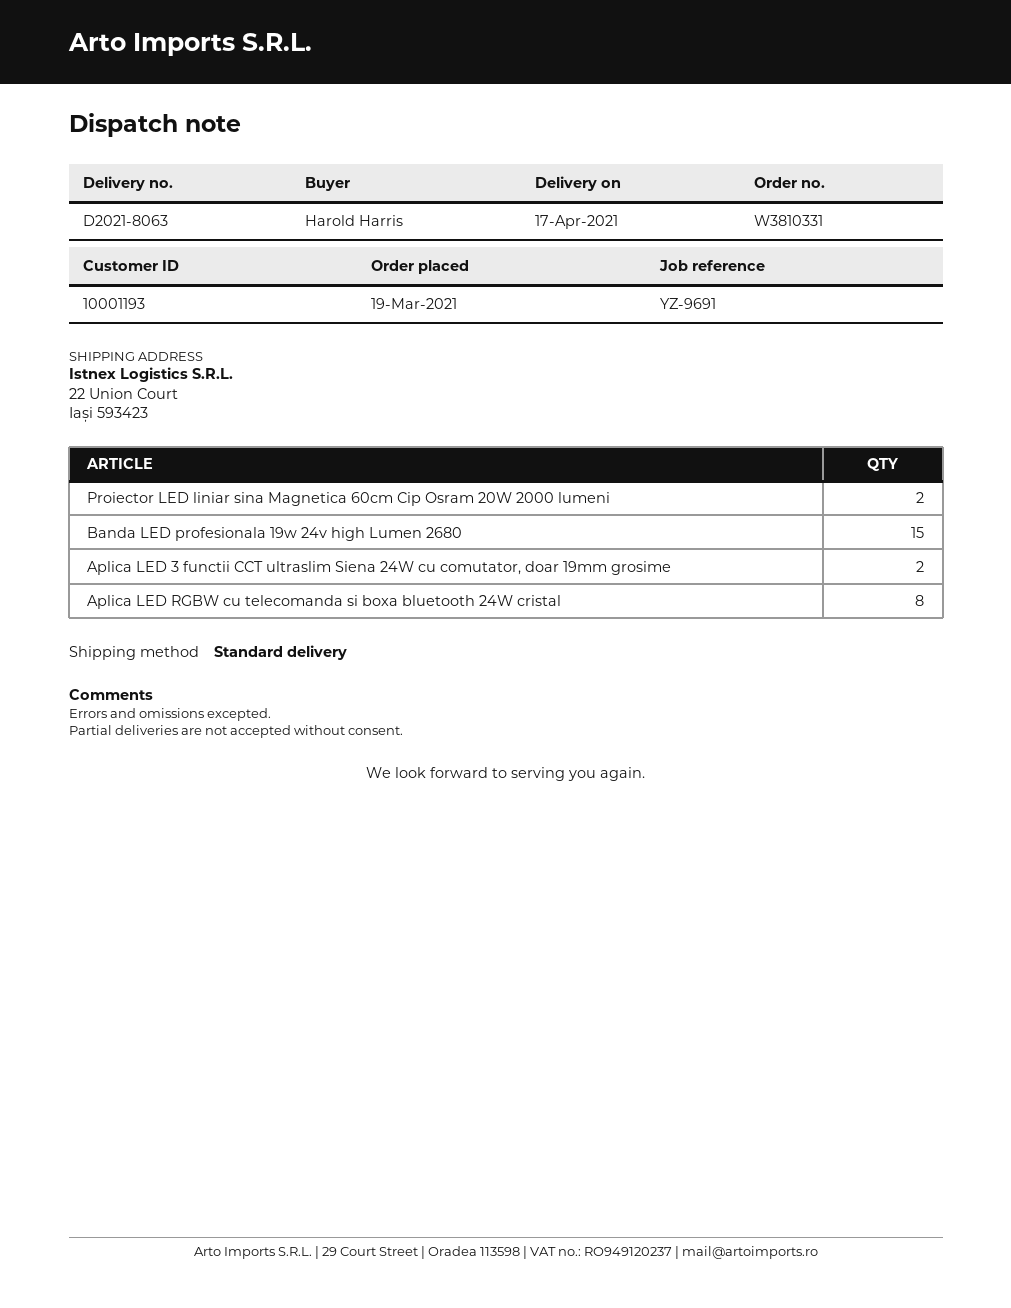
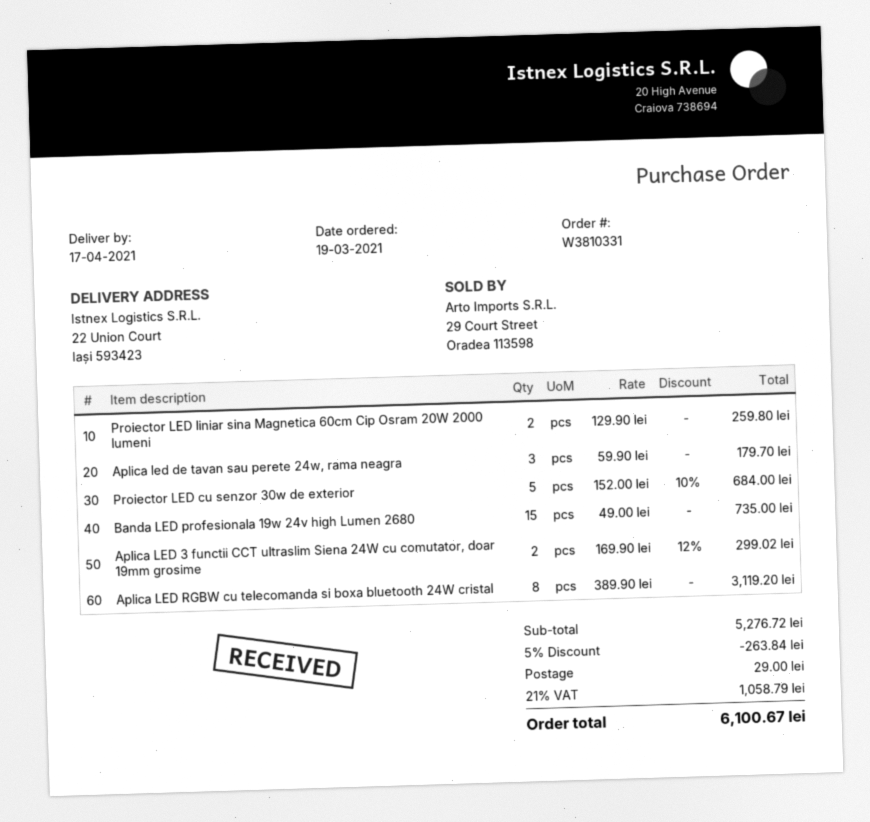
Aplica led de tavan sau perete 24w, rama neagra: none -> 3
Proiector LED cu senzor 30w de exterior: none -> 5

